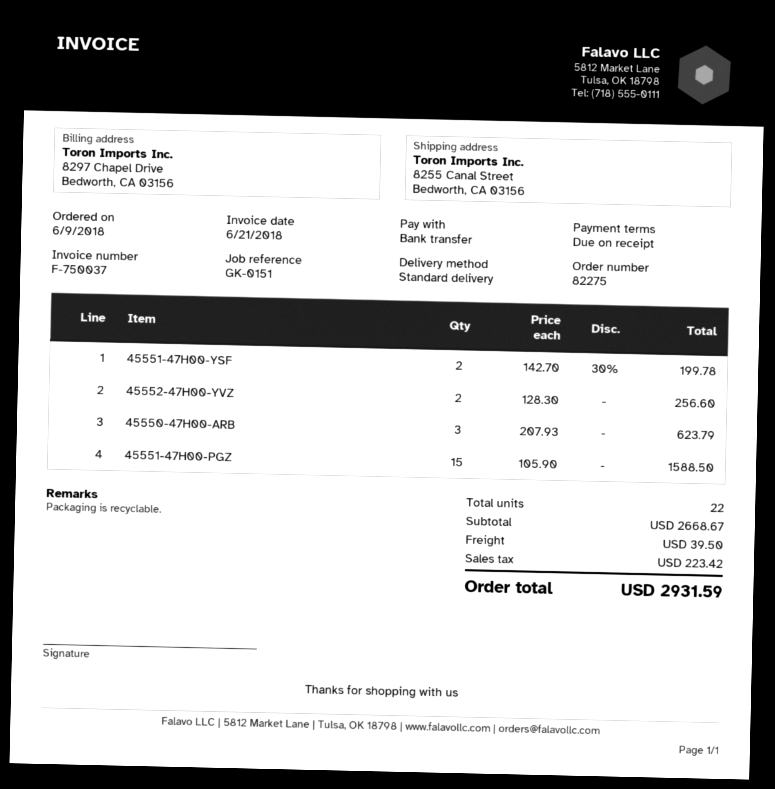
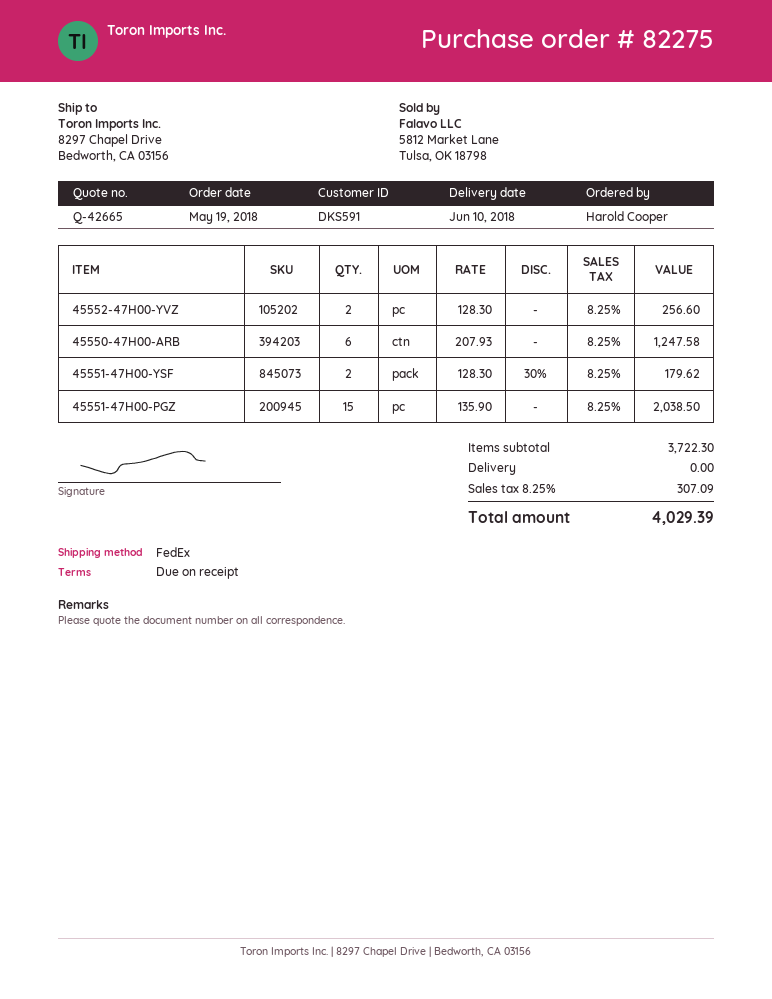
order date: 2018-06-09 -> 2018-05-19
shipping method: standard -> FedEx
ship to: 8255 Canal Street, Bedworth, CA 03156 -> 8297 Chapel Drive, Bedworth, CA 03156
45551-47H00-YSF: 2 x 142.70 - 30% = 199.78 -> 2 x 128.30 - 30% = 179.62
45550-47H00-ARB: 3 x 207.93 = 623.79 -> 6 x 207.93 = 1247.58
45551-47H00-PGZ: 15 x 105.90 = 1588.50 -> 15 x 135.90 = 2038.50
subtotal: 2668.67 -> 3722.30
shipping: 39.50 -> 0.00
tax: 223.42 -> 307.09
total: 2931.59 -> 4029.39

